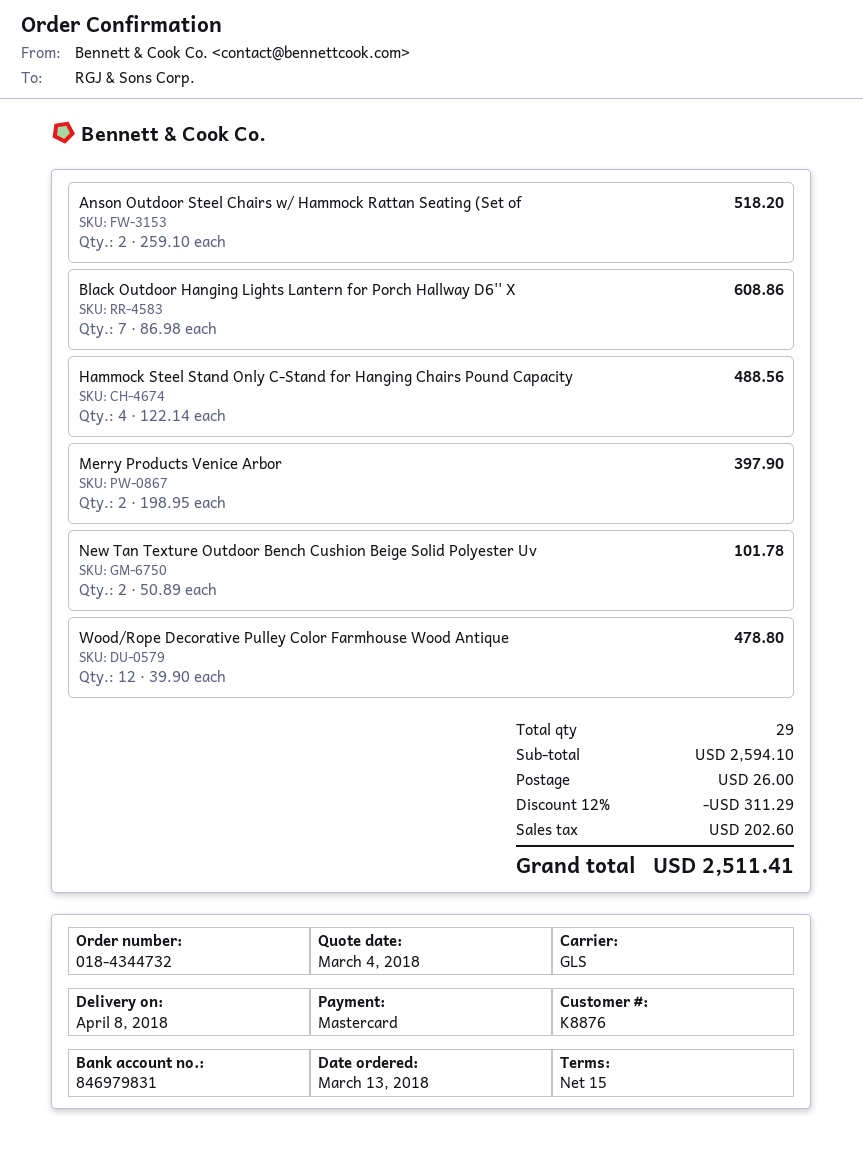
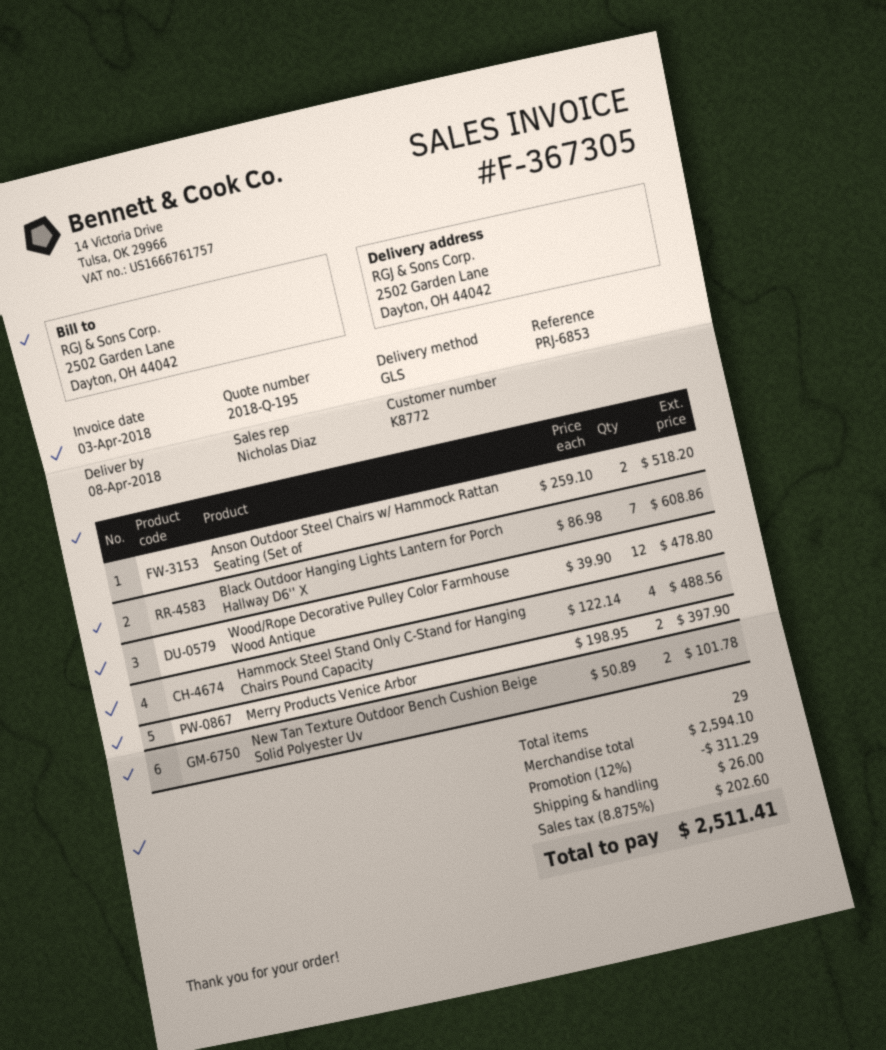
customer number: K8876 -> K8772

